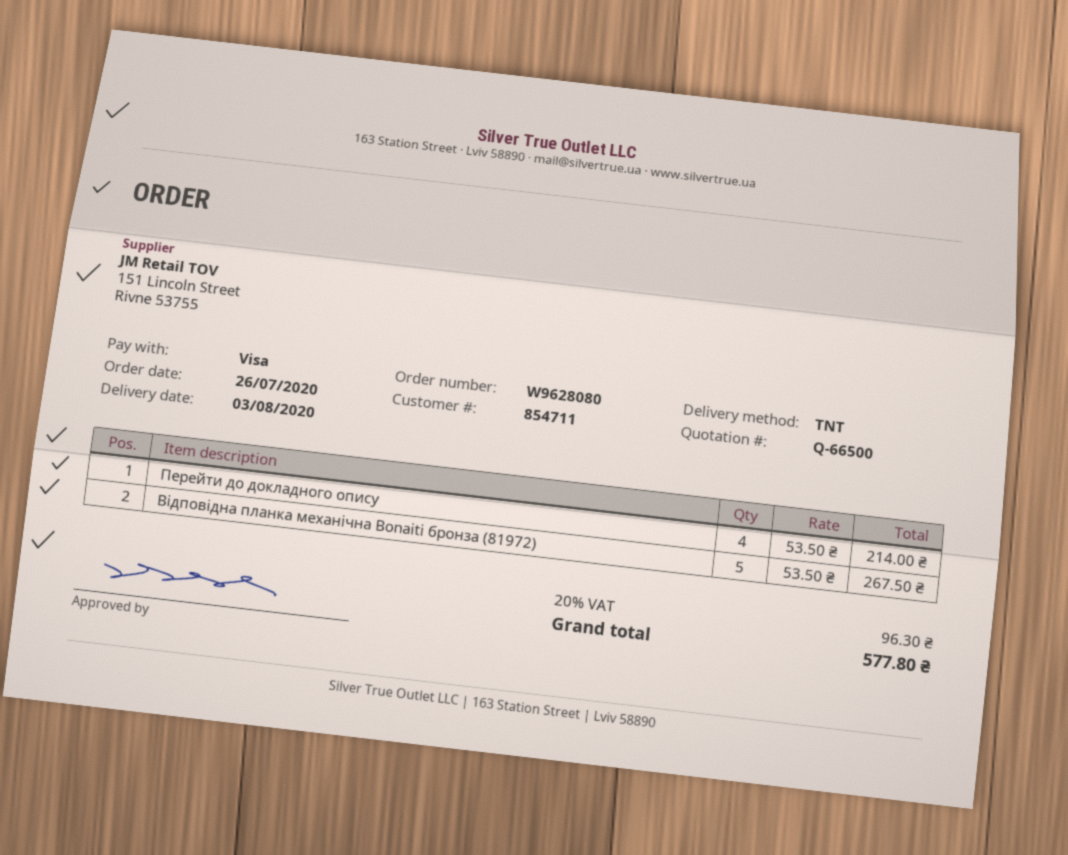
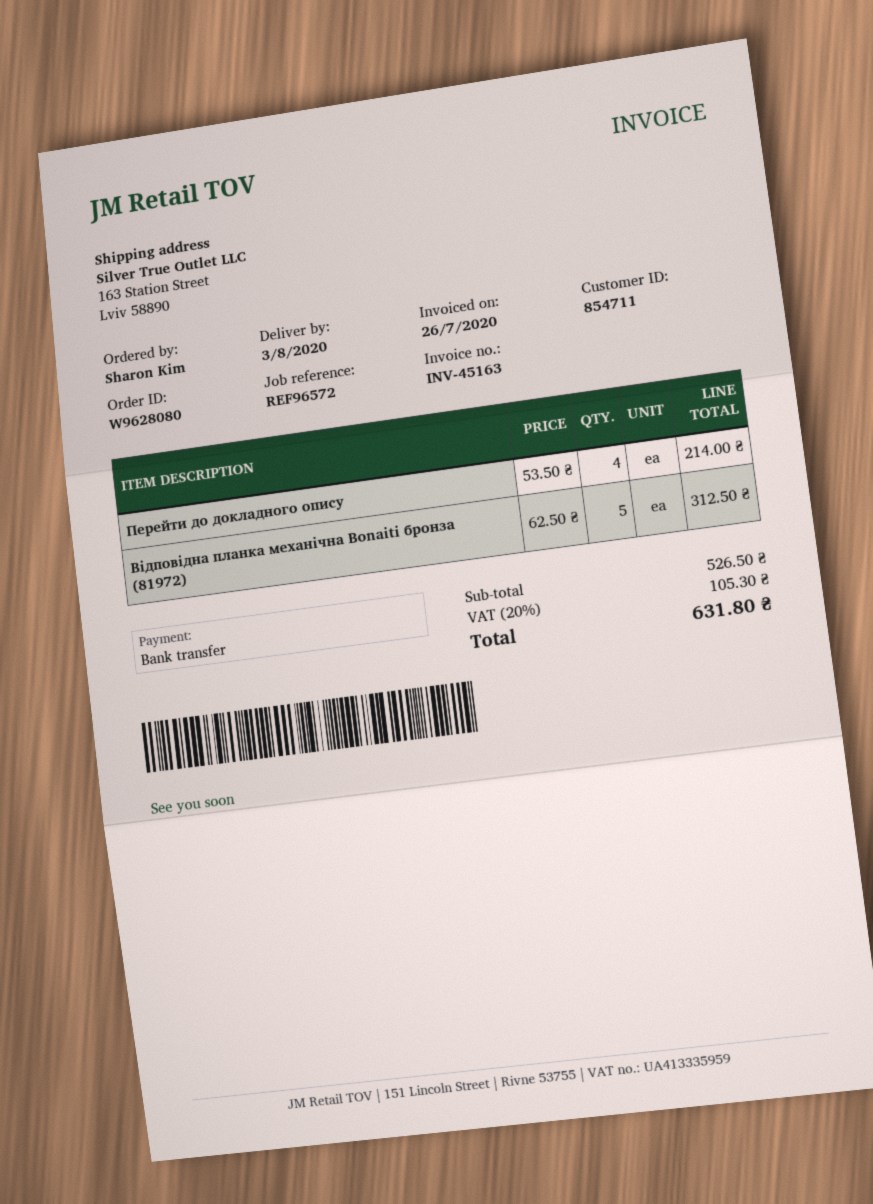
payment method: Visa -> bank transfer
Відповідна планка механічна Bonaiti бронза (81972): 5 x 53.50 = 267.50 -> 5 x 62.50 = 312.50
tax: 20% = 96.30 -> 20% = 105.30
total: 577.80 -> 631.80

